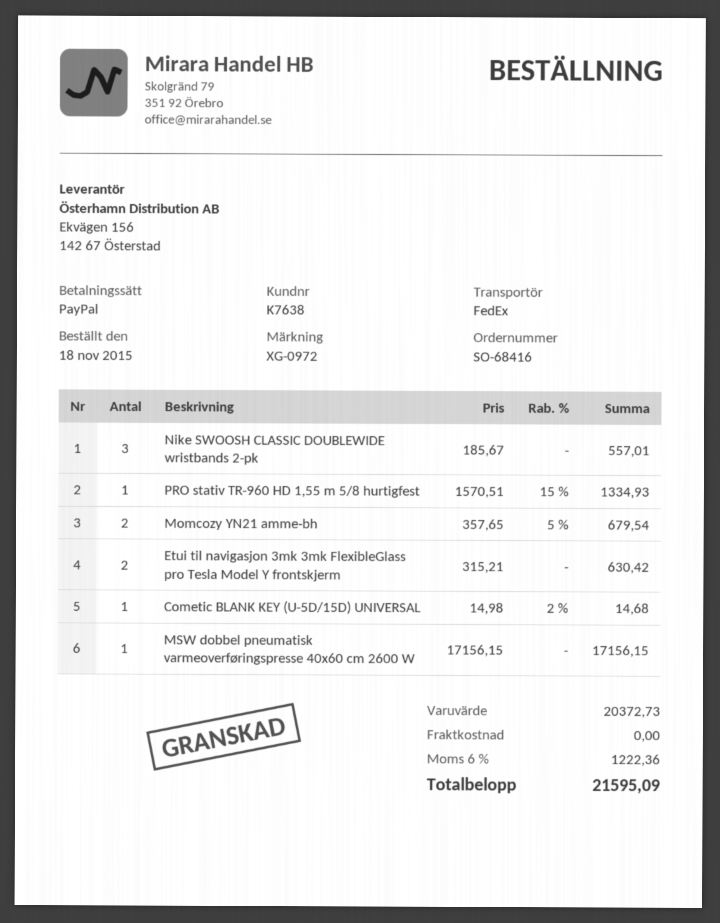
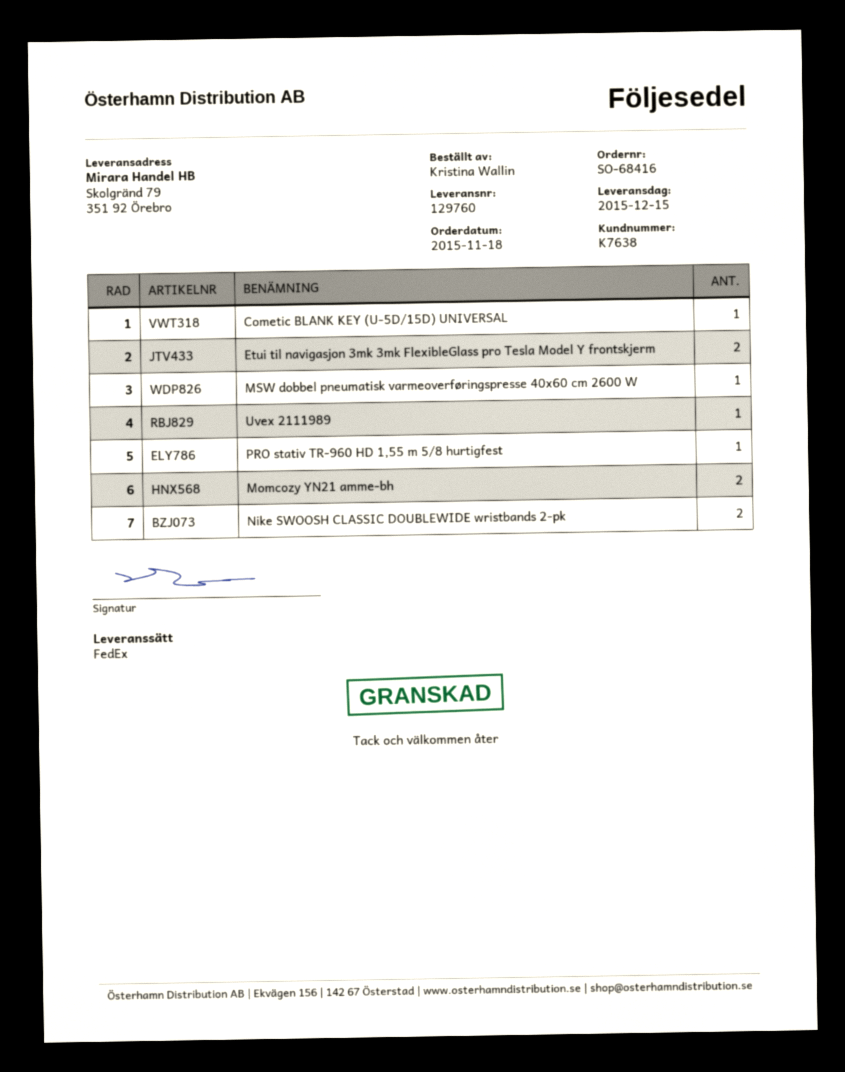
Nike SWOOSH CLASSIC DOUBLEWIDE wristbands 2-pk: 3 -> 2
Uvex 2111989: none -> 1

